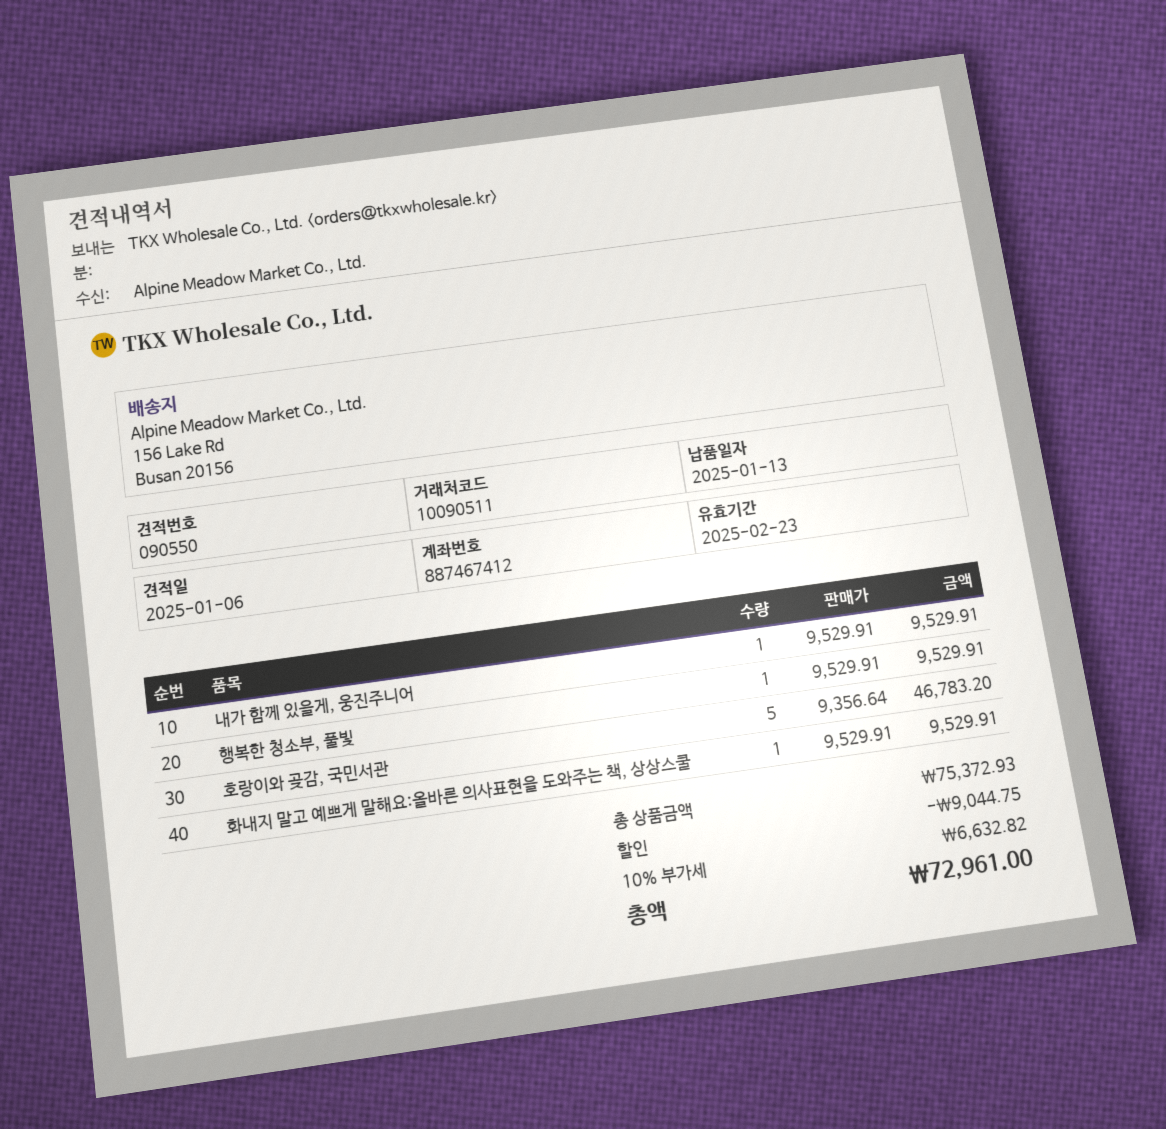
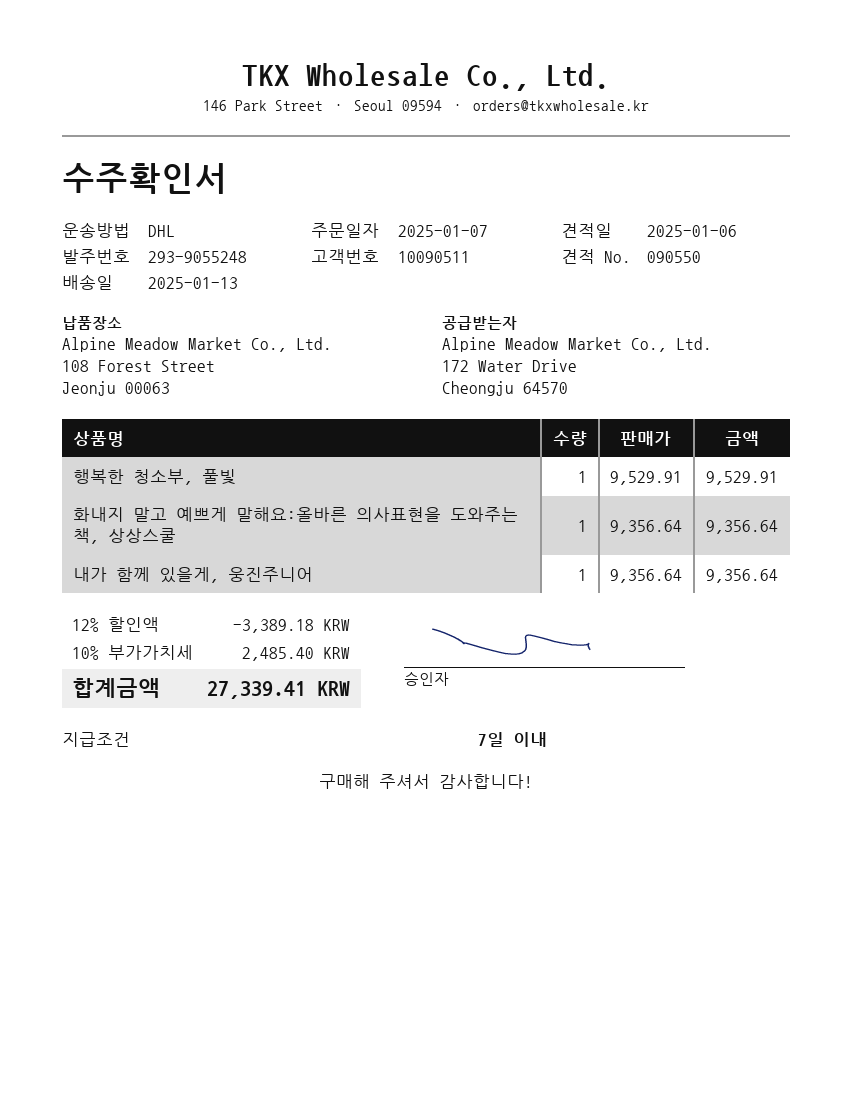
ship to: 156 Lake Rd, Busan 20156 -> 108 Forest Street, Jeonju 00063
내가 함께 있을게, 웅진주니어: 1 x 9529.91 = 9529.91 -> 1 x 9356.64 = 9356.64
호랑이와 곶감, 국민서관: 5 x 9356.64 = 46783.20 -> none
화내지 말고 예쁘게 말해요:올바른 의사표현을 도와주는 책, 상상스쿨: 1 x 9529.91 = 9529.91 -> 1 x 9356.64 = 9356.64
discount: 9044.75 -> 3389.18
tax: 10% = 6632.82 -> 10% = 2485.40
total: 72961.00 -> 27339.41

